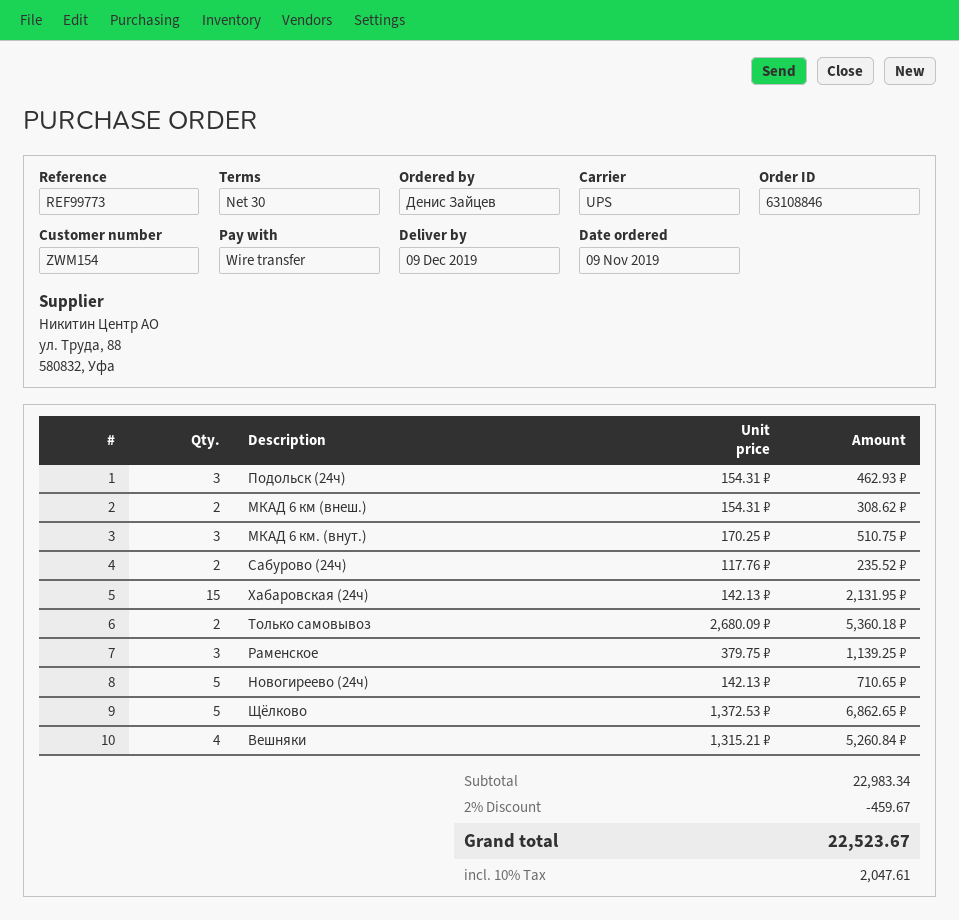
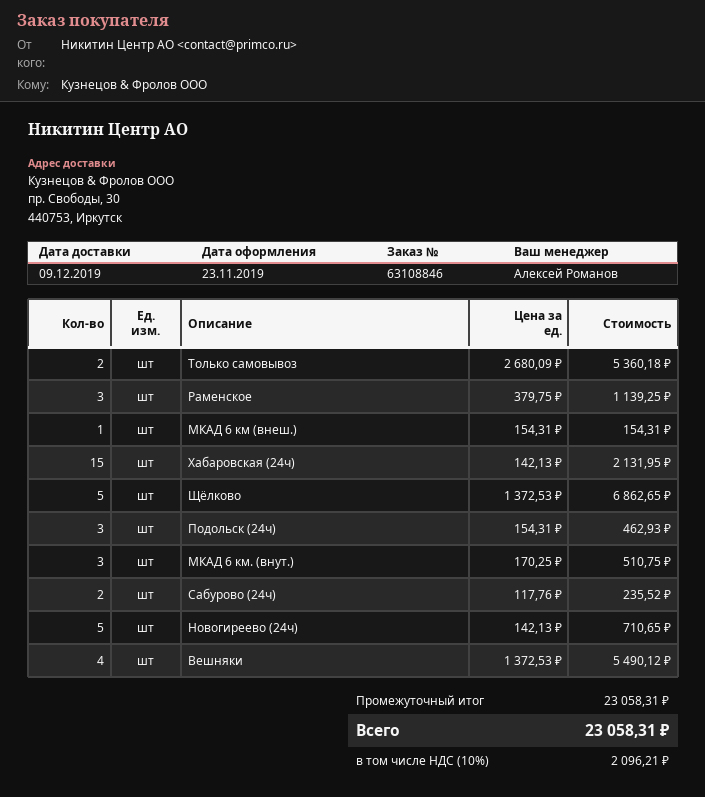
order date: 2019-11-09 -> 2019-11-23
МКАД 6 км (внеш.): 2 x 154.31 = 308.62 -> 1 x 154.31 = 154.31
Вешняки: 4 x 1315.21 = 5260.84 -> 4 x 1372.53 = 5490.12
subtotal: 22983.34 -> 23058.31
discount: 2% = 459.67 -> none
tax: 10% = 2047.61 -> 10% = 2096.21
total: 22523.67 -> 23058.31

